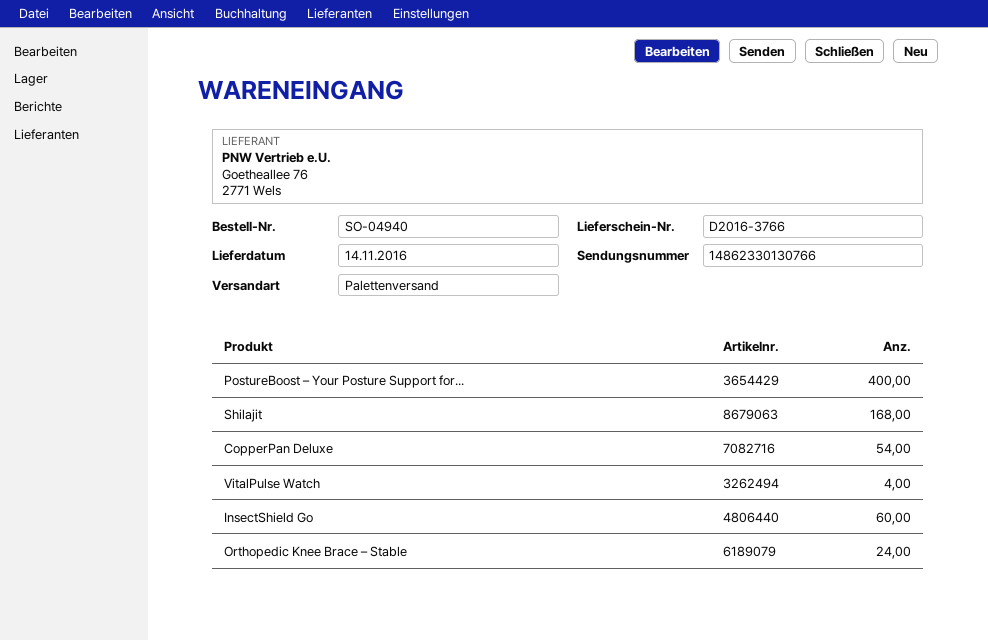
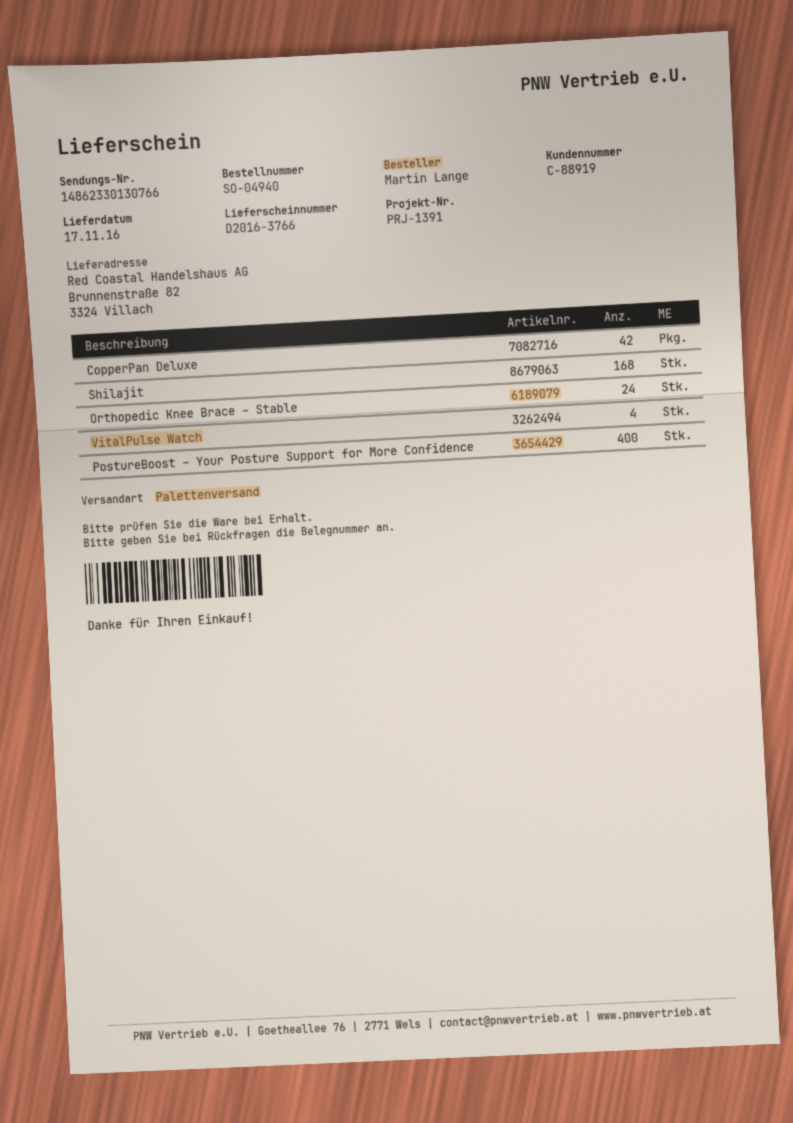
delivery date: 2016-11-14 -> 2016-11-17
CopperPan Deluxe: 54 -> 42
InsectShield Go: 60 -> none

